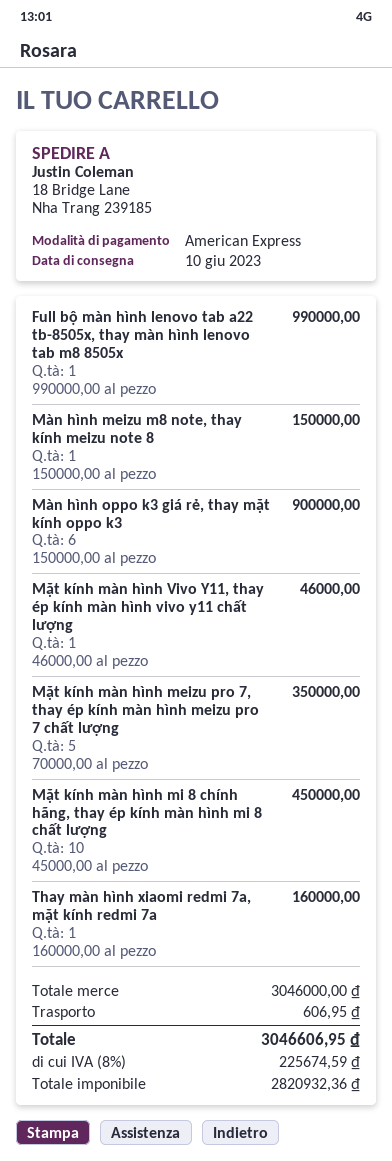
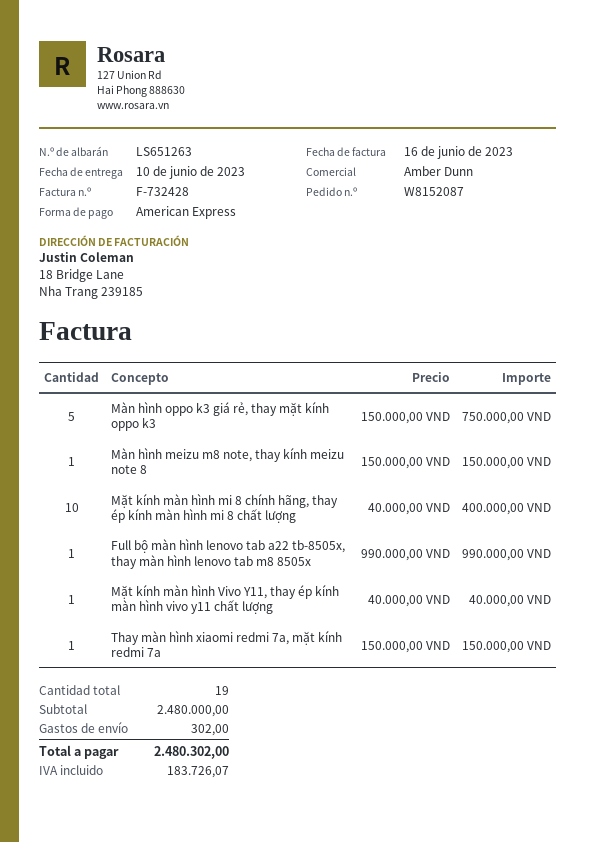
Màn hình oppo k3 giá rẻ, thay mặt kính oppo k3: 6 x 150000.00 = 900000.00 -> 5 x 150000.00 = 750000.00
Mặt kính màn hình Vivo Y11, thay ép kính màn hình vivo y11 chất lượng: 1 x 46000.00 = 46000.00 -> 1 x 40000.00 = 40000.00
Mặt kính màn hình meizu pro 7, thay ép kính màn hình meizu pro 7 chất lượng: 5 x 70000.00 = 350000.00 -> none
Mặt kính màn hình mi 8 chính hãng, thay ép kính màn hình mi 8 chất lượng: 10 x 45000.00 = 450000.00 -> 10 x 40000.00 = 400000.00
Thay màn hình xiaomi redmi 7a, mặt kính redmi 7a: 1 x 160000.00 = 160000.00 -> 1 x 150000.00 = 150000.00
subtotal: 3046000.00 -> 2480000.00
shipping: 606.95 -> 302.00
tax: 225674.59 -> 183726.07
total: 3046606.95 -> 2480302.00

